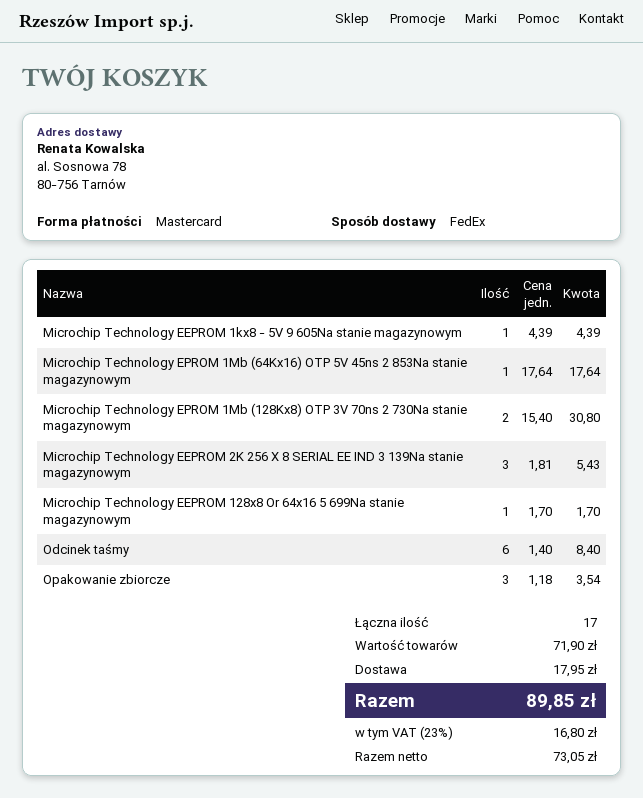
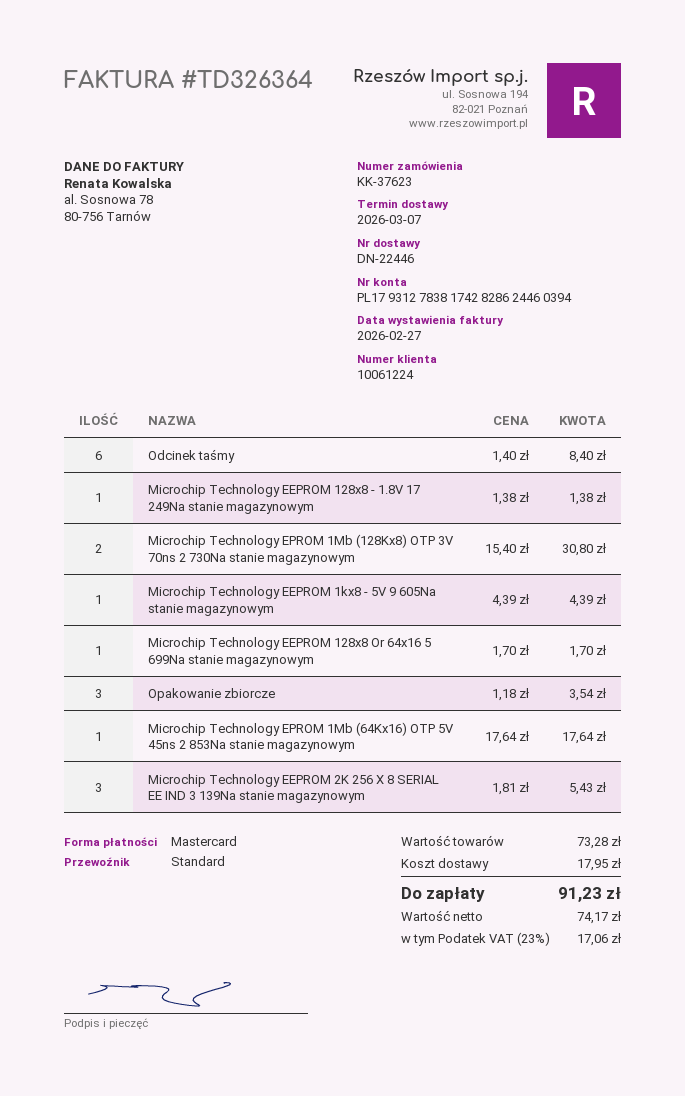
shipping method: FedEx -> standard
Microchip Technology EEPROM 128x8 - 1.8V 17 249Na stanie magazynowym: none -> 1 x 1.38 = 1.38
subtotal: 71.90 -> 73.28
net: 73.05 -> 74.17
tax: 23% = 16.80 -> 23% = 17.06
total: 89.85 -> 91.23

